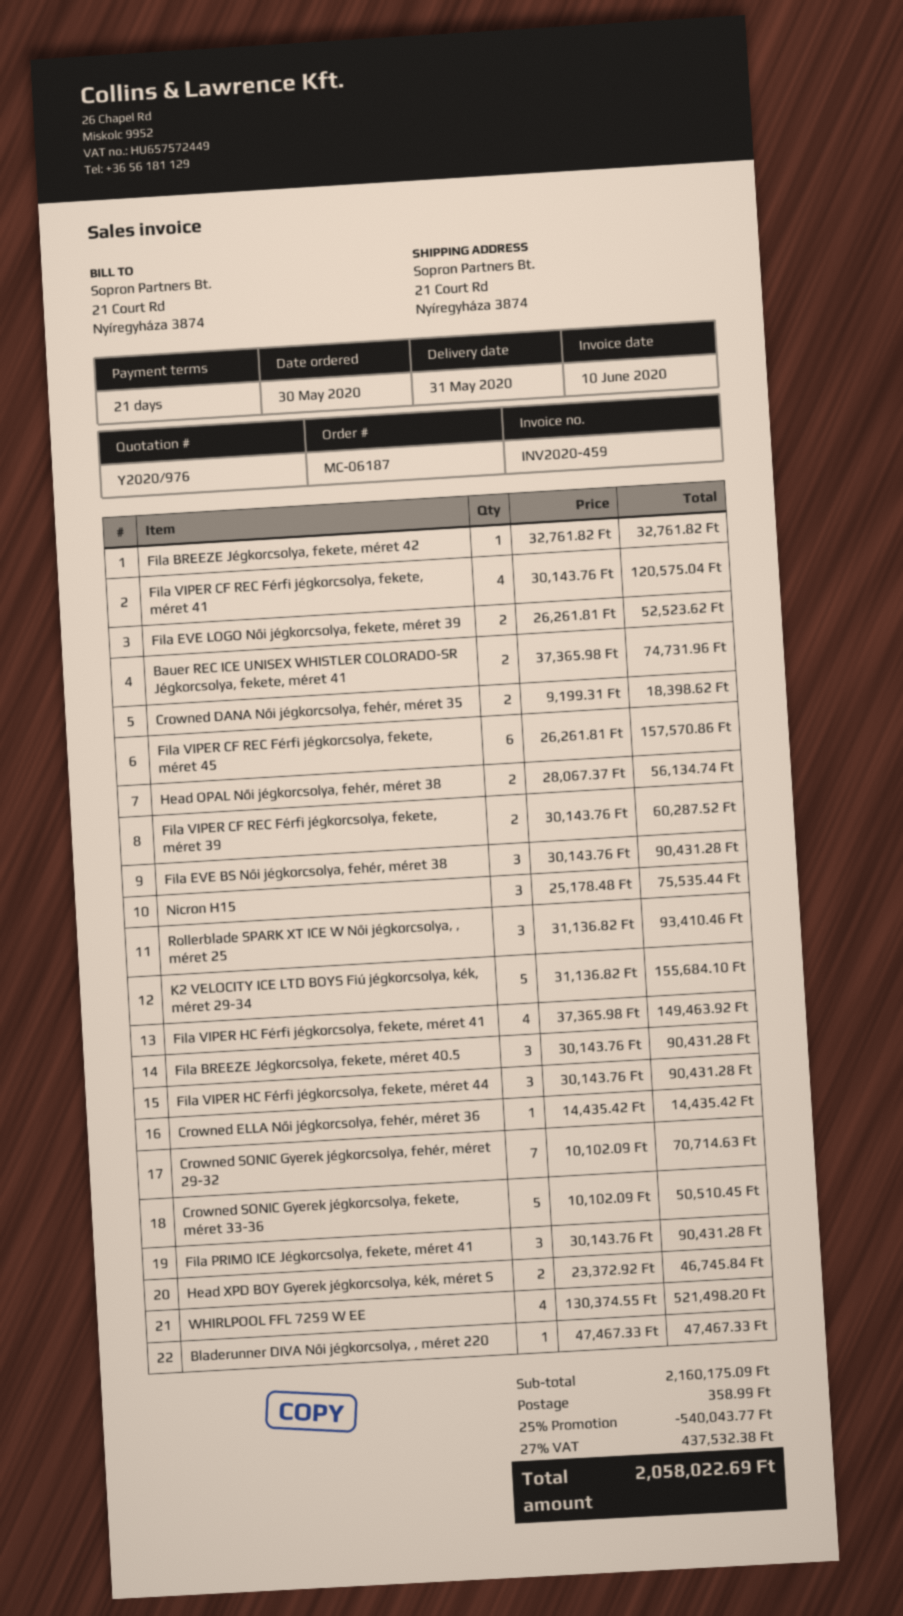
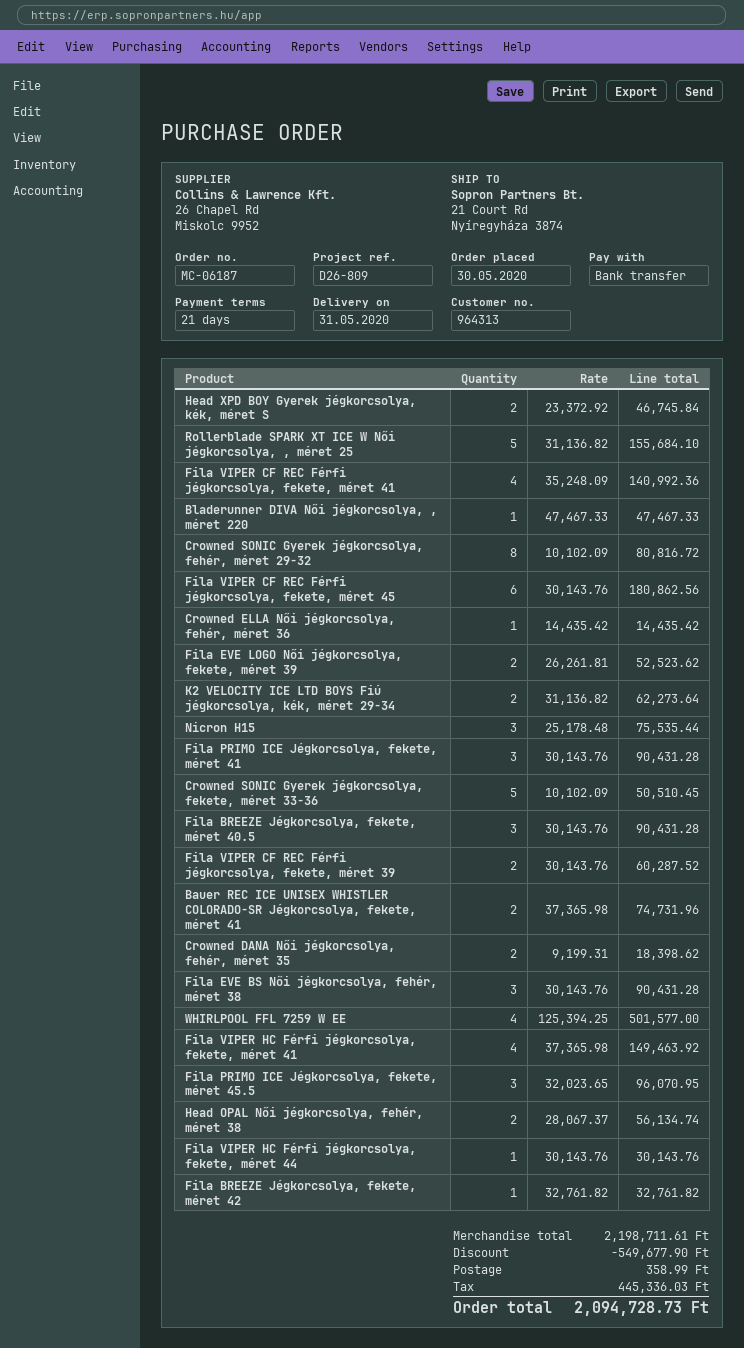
Fila VIPER CF REC Férfi jégkorcsolya, fekete, méret 41: 4 x 30143.76 = 120575.04 -> 4 x 35248.09 = 140992.36
Fila VIPER CF REC Férfi jégkorcsolya, fekete, méret 45: 6 x 26261.81 = 157570.86 -> 6 x 30143.76 = 180862.56
Rollerblade SPARK XT ICE W Női jégkorcsolya, , méret 25: 3 x 31136.82 = 93410.46 -> 5 x 31136.82 = 155684.10
K2 VELOCITY ICE LTD BOYS Fiú jégkorcsolya, kék, méret 29-34: 5 x 31136.82 = 155684.10 -> 2 x 31136.82 = 62273.64
Fila VIPER HC Férfi jégkorcsolya, fekete, méret 44: 3 x 30143.76 = 90431.28 -> 1 x 30143.76 = 30143.76
Crowned SONIC Gyerek jégkorcsolya, fehér, méret 29-32: 7 x 10102.09 = 70714.63 -> 8 x 10102.09 = 80816.72
WHIRLPOOL FFL 7259 W EE: 4 x 130374.55 = 521498.20 -> 4 x 125394.25 = 501577.00
Fila PRIMO ICE Jégkorcsolya, fekete, méret 45.5: none -> 3 x 32023.65 = 96070.95
subtotal: 2160175.09 -> 2198711.61
discount: 540043.77 -> 549677.90
tax: 437532.38 -> 445336.03
total: 2058022.69 -> 2094728.73

